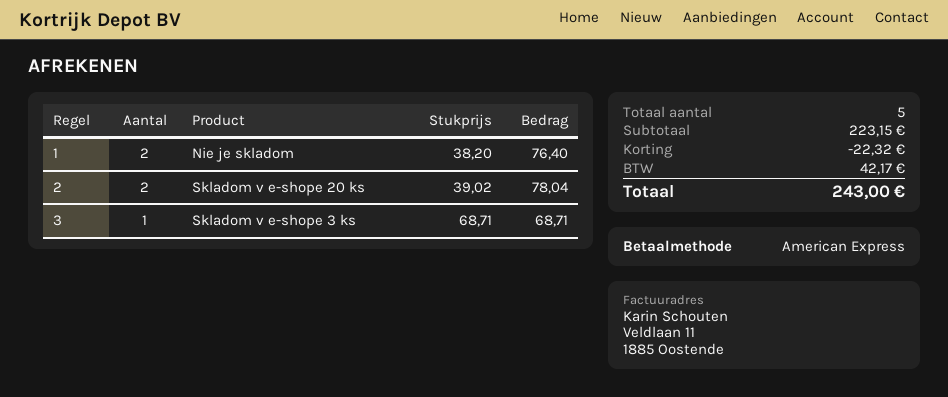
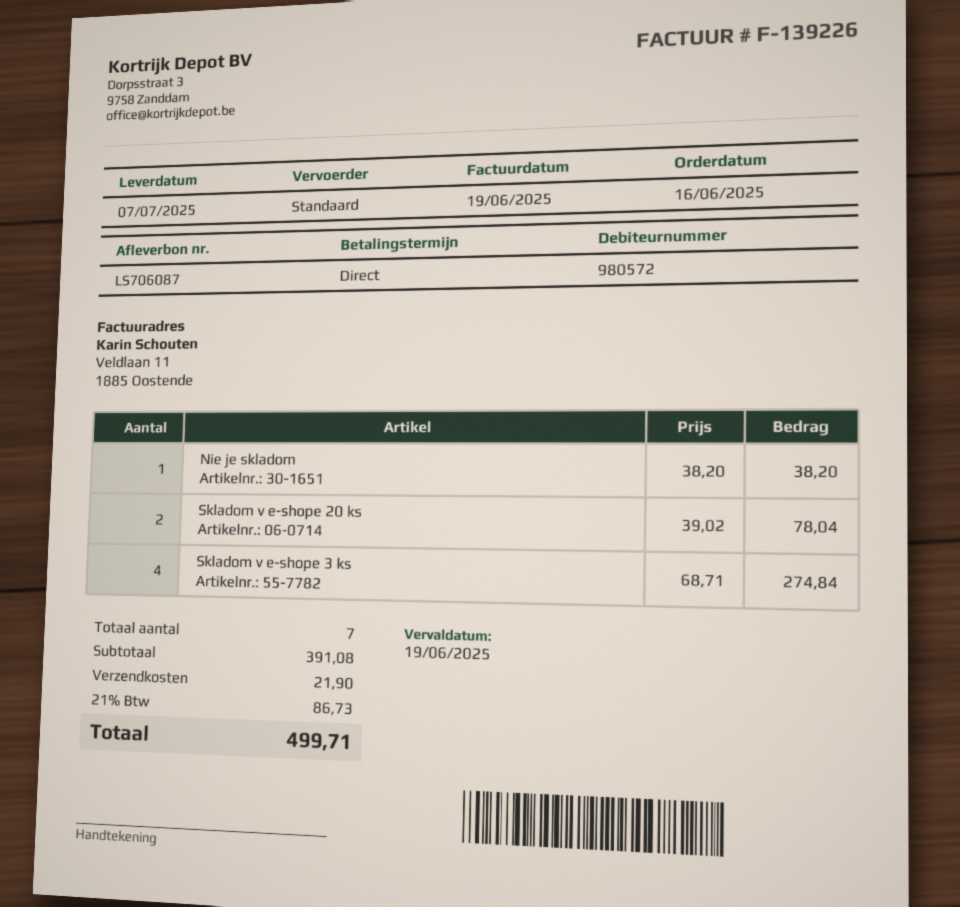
Nie je skladom: 2 x 38.20 = 76.40 -> 1 x 38.20 = 38.20
Skladom v e-shope 3 ks: 1 x 68.71 = 68.71 -> 4 x 68.71 = 274.84
total quantity: 5 -> 7
subtotal: 223.15 -> 391.08
discount: 22.32 -> none
shipping: none -> 21.90
tax: 42.17 -> 86.73
total: 243.00 -> 499.71

